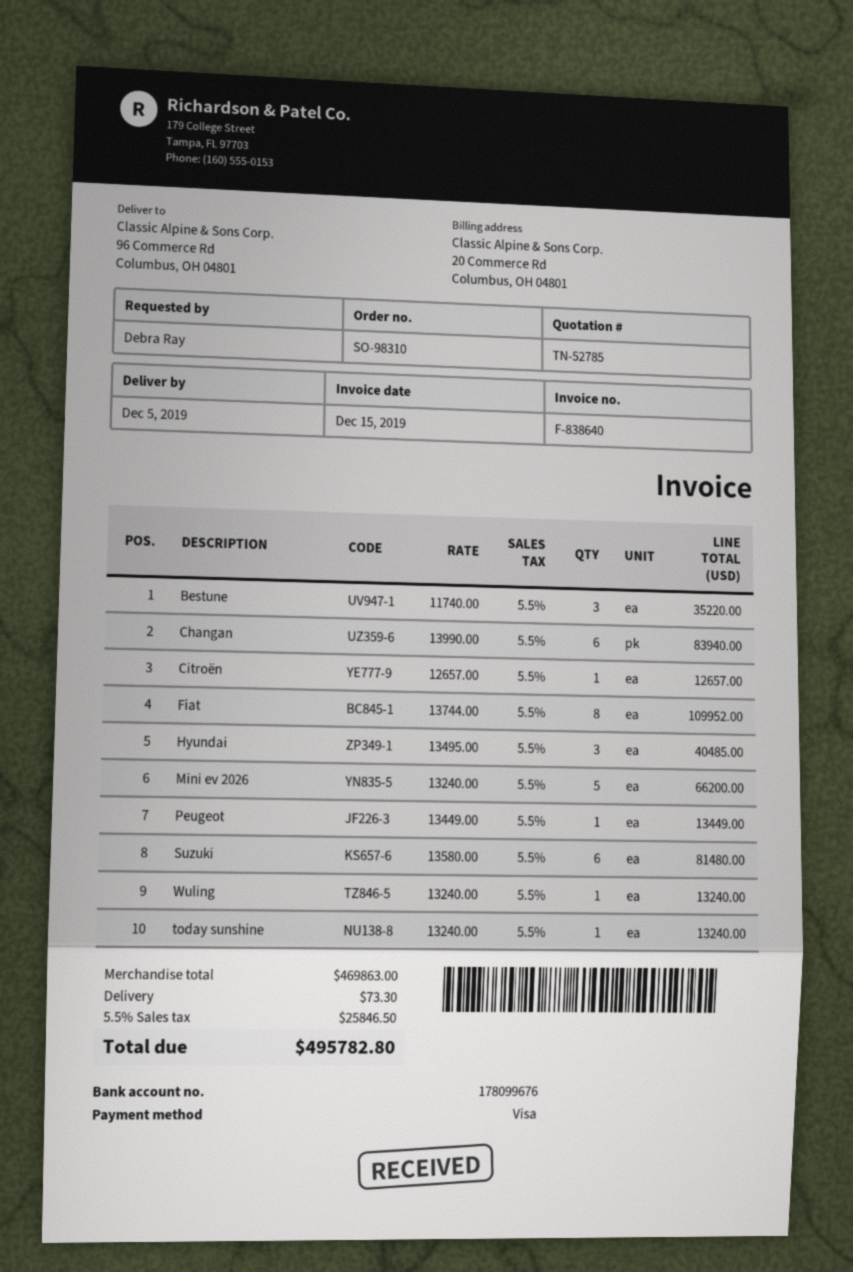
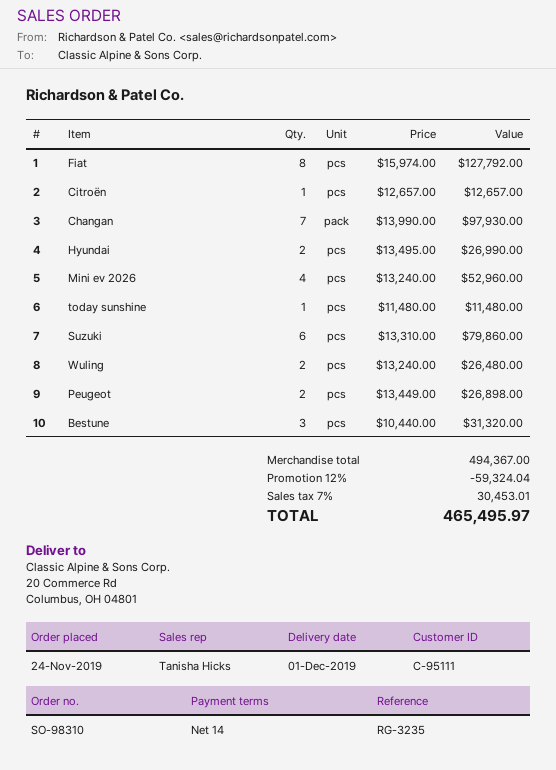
delivery date: 2019-12-05 -> 2019-12-01
ship to: 96 Commerce Rd, Columbus, OH 04801 -> 20 Commerce Rd, Columbus, OH 04801
Bestune: 3 x 11740.00 = 35220.00 -> 3 x 10440.00 = 31320.00
Changan: 6 x 13990.00 = 83940.00 -> 7 x 13990.00 = 97930.00
Fiat: 8 x 13744.00 = 109952.00 -> 8 x 15974.00 = 127792.00
Hyundai: 3 x 13495.00 = 40485.00 -> 2 x 13495.00 = 26990.00
Mini ev 2026: 5 x 13240.00 = 66200.00 -> 4 x 13240.00 = 52960.00
Peugeot: 1 x 13449.00 = 13449.00 -> 2 x 13449.00 = 26898.00
Suzuki: 6 x 13580.00 = 81480.00 -> 6 x 13310.00 = 79860.00
Wuling: 1 x 13240.00 = 13240.00 -> 2 x 13240.00 = 26480.00
today sunshine: 1 x 13240.00 = 13240.00 -> 1 x 11480.00 = 11480.00
subtotal: 469863.00 -> 494367.00
discount: none -> 12% = 59324.04
shipping: 73.30 -> none
tax: 5.5% = 25846.50 -> 7% = 30453.01
total: 495782.80 -> 465495.97

